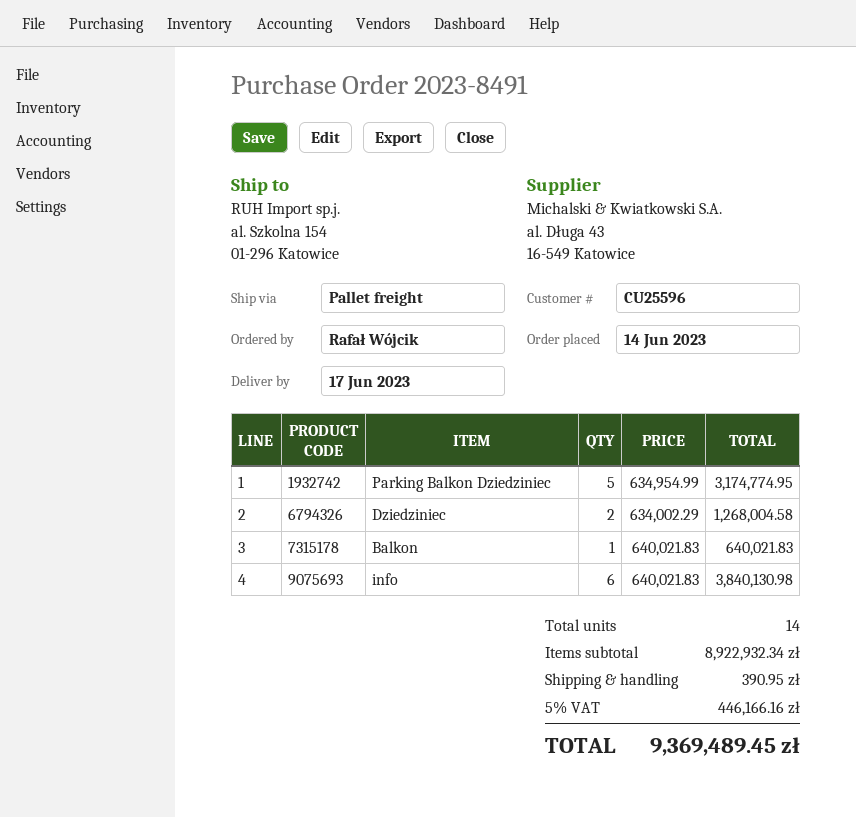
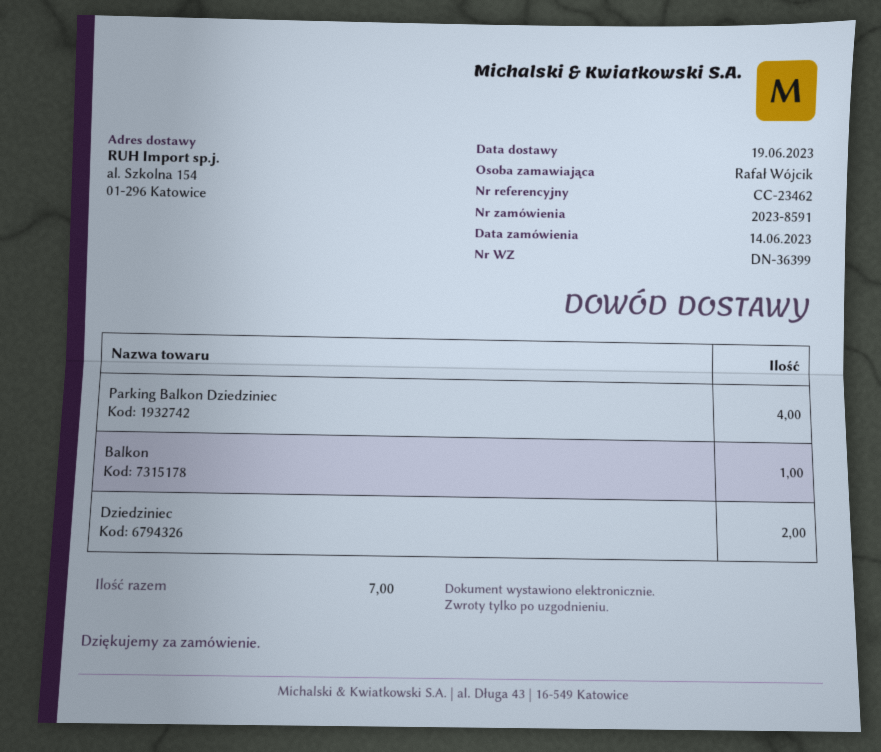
order number: 2023-8491 -> 2023-8591
delivery date: 2023-06-17 -> 2023-06-19
Parking Balkon Dziedziniec: 5 -> 4
info: 6 -> none
total quantity: 14 -> 7

